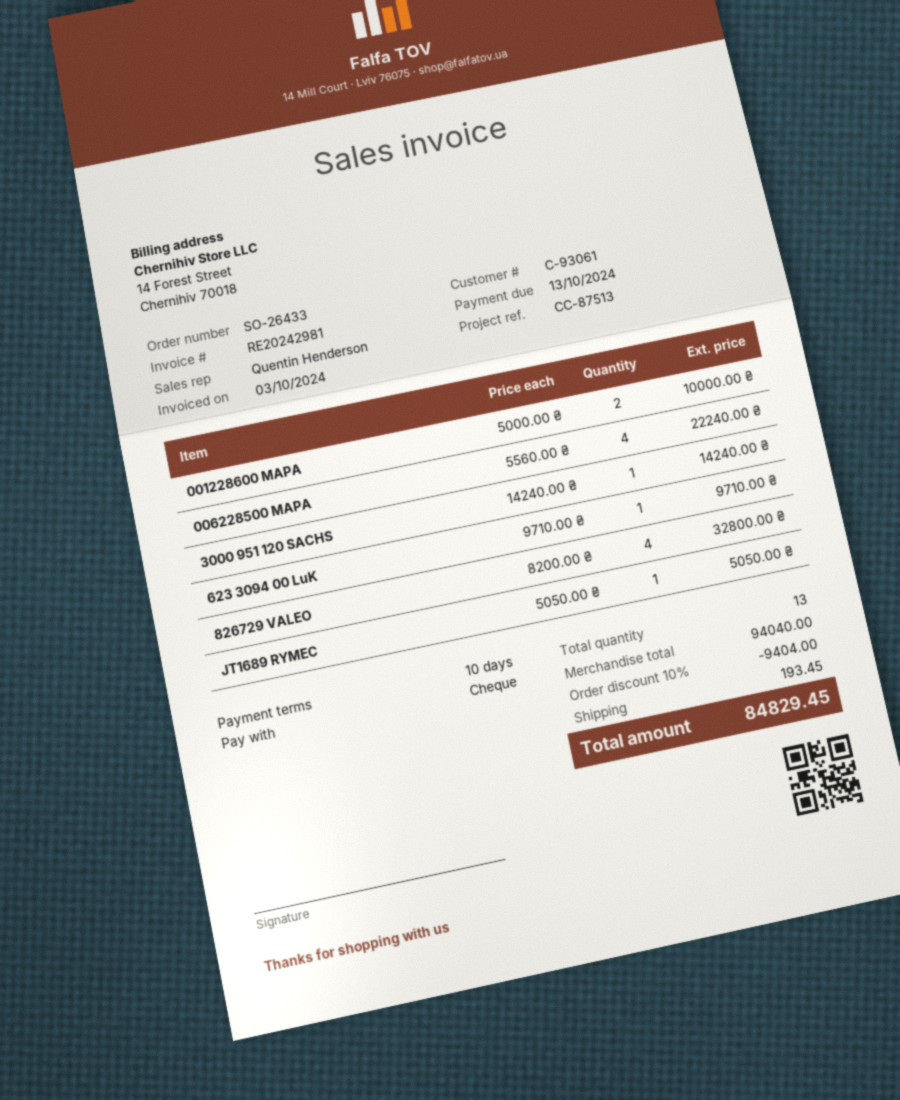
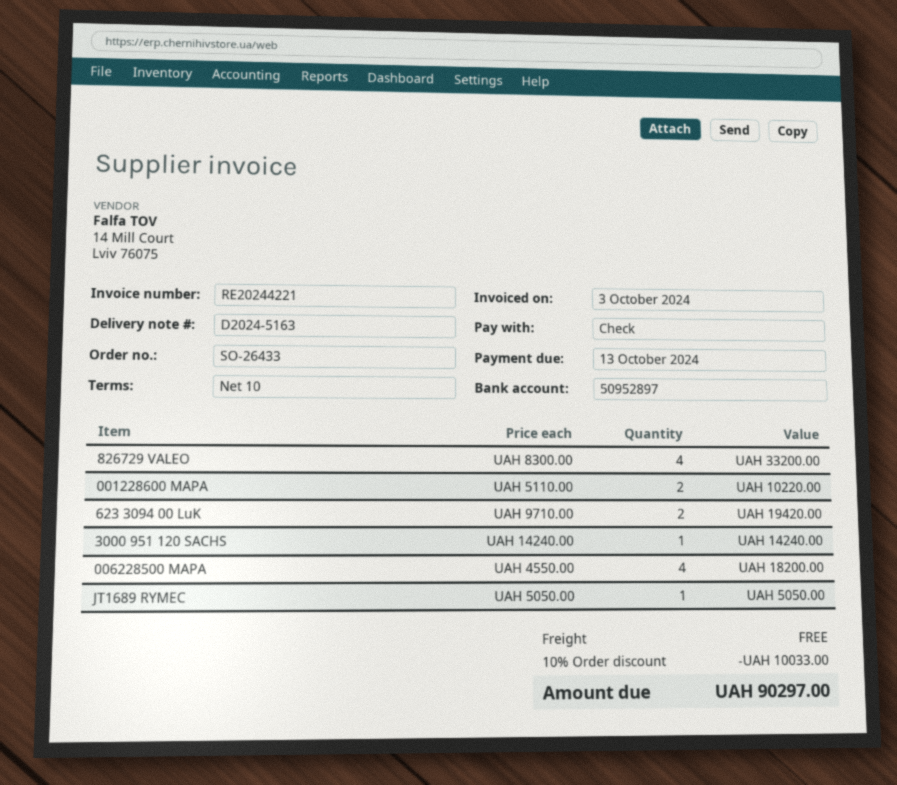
invoice number: RE20242981 -> RE20244221
001228600 MAPA: 2 x 5000.00 = 10000.00 -> 2 x 5110.00 = 10220.00
006228500 MAPA: 4 x 5560.00 = 22240.00 -> 4 x 4550.00 = 18200.00
623 3094 00 LuK: 1 x 9710.00 = 9710.00 -> 2 x 9710.00 = 19420.00
826729 VALEO: 4 x 8200.00 = 32800.00 -> 4 x 8300.00 = 33200.00
discount: 10% = 9404.00 -> 10% = 10033.00
shipping: 193.45 -> 0.00
total: 84829.45 -> 90297.00

